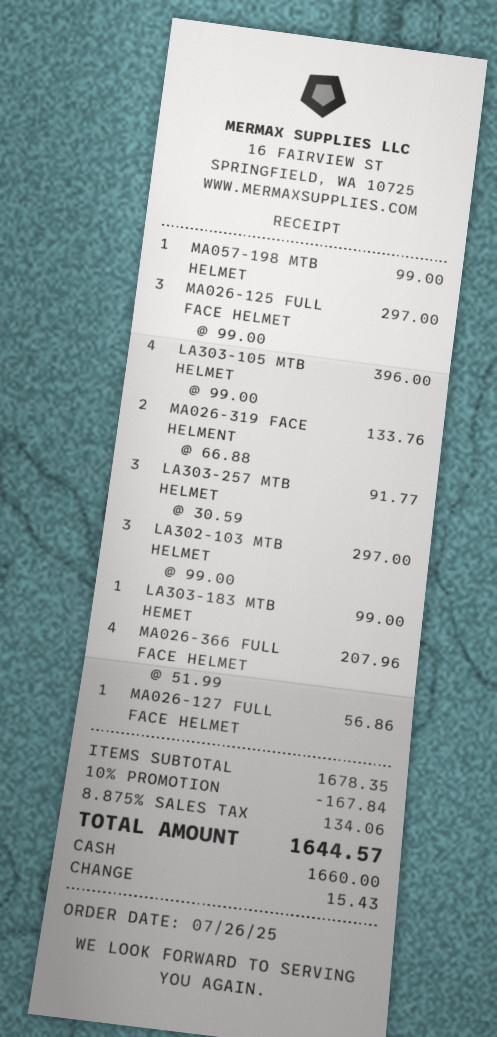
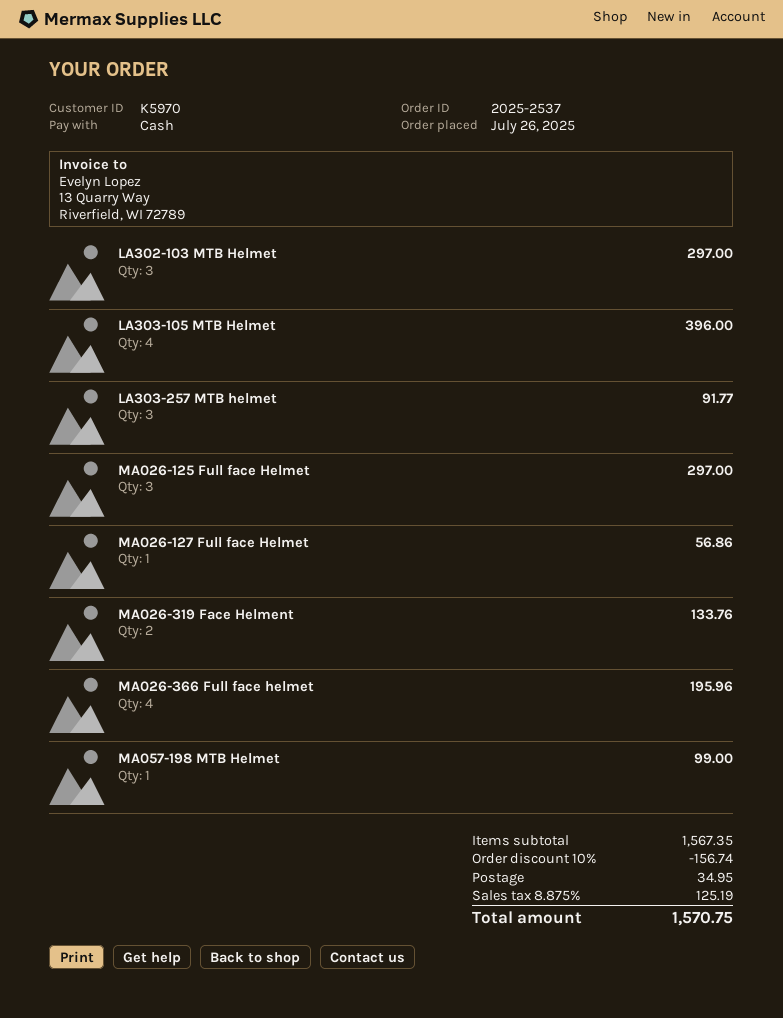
LA303-183 MTB HEMET: 1 for 99.00 -> none
MA026-366 FULL FACE HELMET: 4 for 207.96 -> 4 for 195.96
subtotal: 1678.35 -> 1567.35
discount: 10% = 167.84 -> 10% = 156.74
shipping: none -> 34.95
tax: 8.875% = 134.06 -> 8.875% = 125.19
total: 1644.57 -> 1570.75

